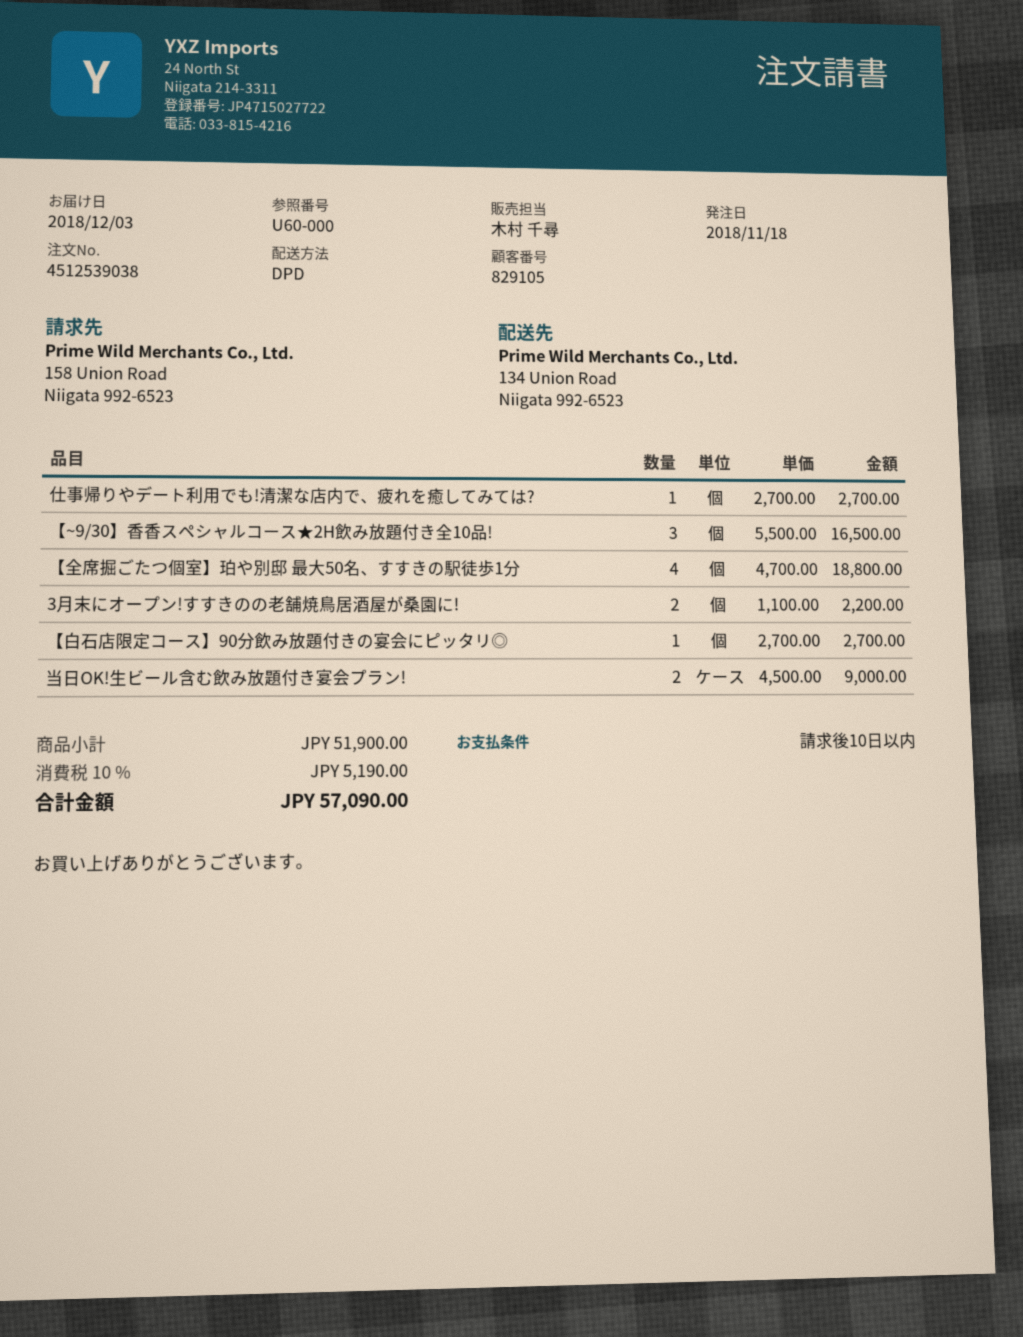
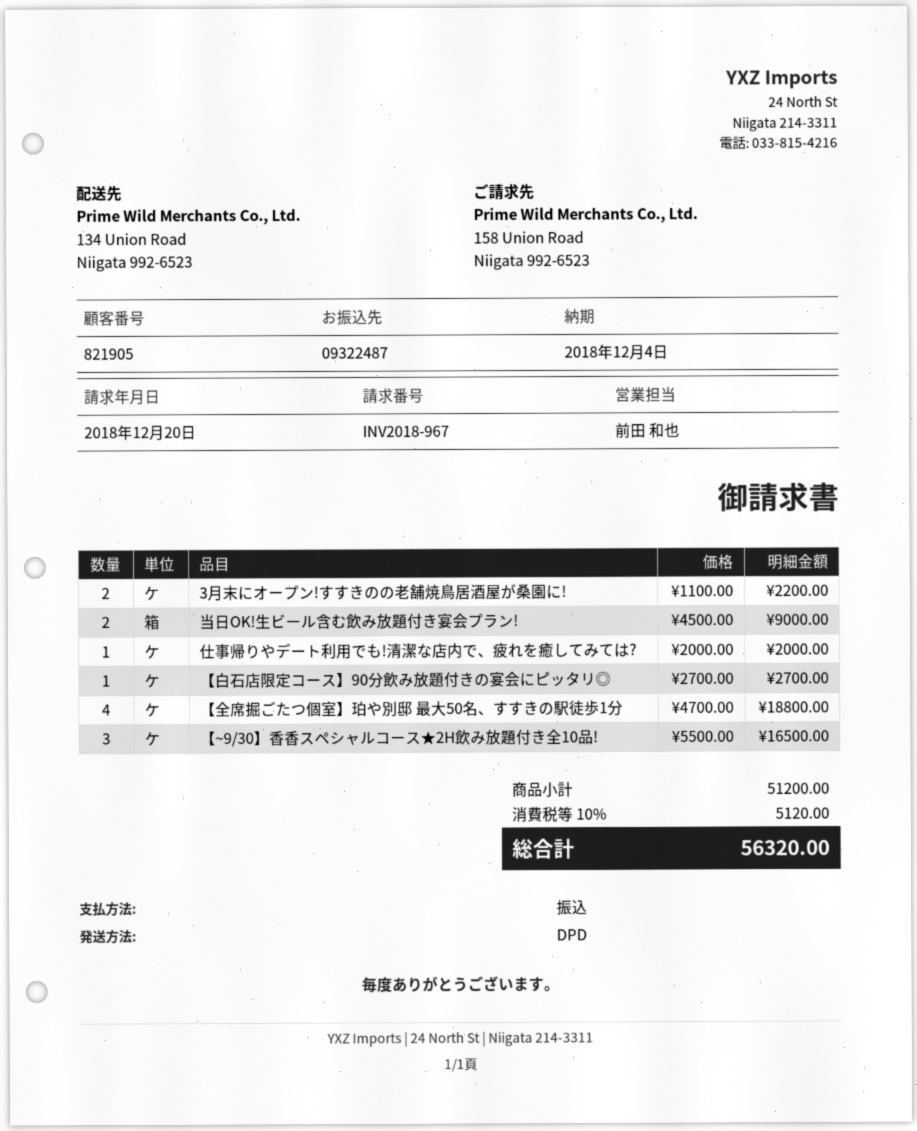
delivery date: 2018-12-03 -> 2018-12-04
customer number: 829105 -> 821905
sales rep: 木村 千尋 -> 前田 和也
仕事帰りやデート利用でも!清潔な店内で、疲れを癒してみては?: 1 x 2700.00 = 2700.00 -> 1 x 2000.00 = 2000.00
subtotal: 51900.00 -> 51200.00
tax: 10% = 5190.00 -> 10% = 5120.00
total: 57090.00 -> 56320.00

